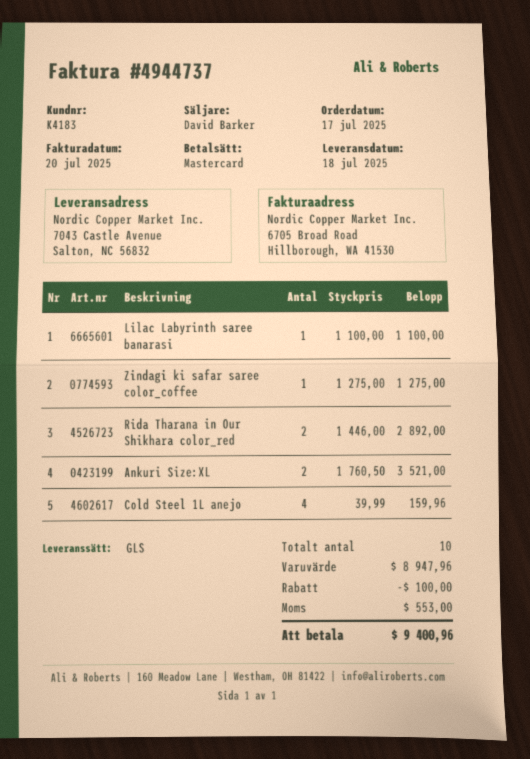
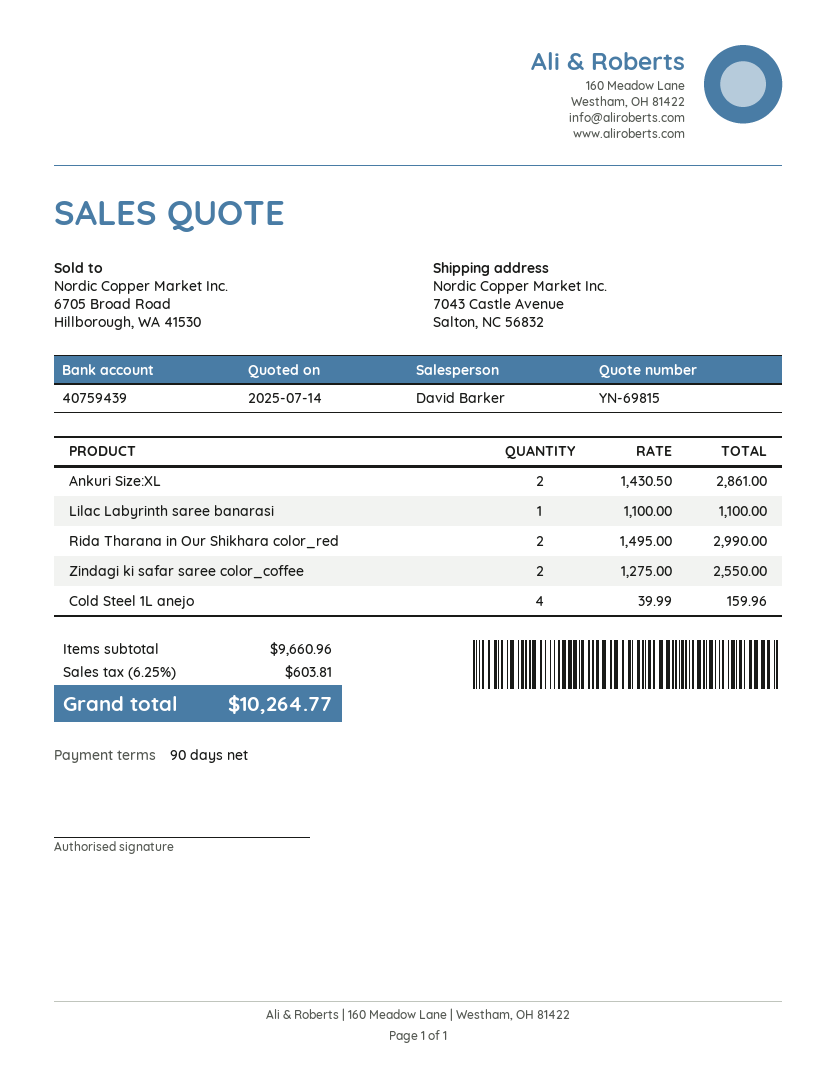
Zindagi ki safar saree color_coffee: 1 x 1275.00 = 1275.00 -> 2 x 1275.00 = 2550.00
Rida Tharana in Our Shikhara color_red: 2 x 1446.00 = 2892.00 -> 2 x 1495.00 = 2990.00
Ankuri Size:XL: 2 x 1760.50 = 3521.00 -> 2 x 1430.50 = 2861.00
subtotal: 8947.96 -> 9660.96
discount: 100.00 -> none
tax: 553.00 -> 603.81
total: 9400.96 -> 10264.77

